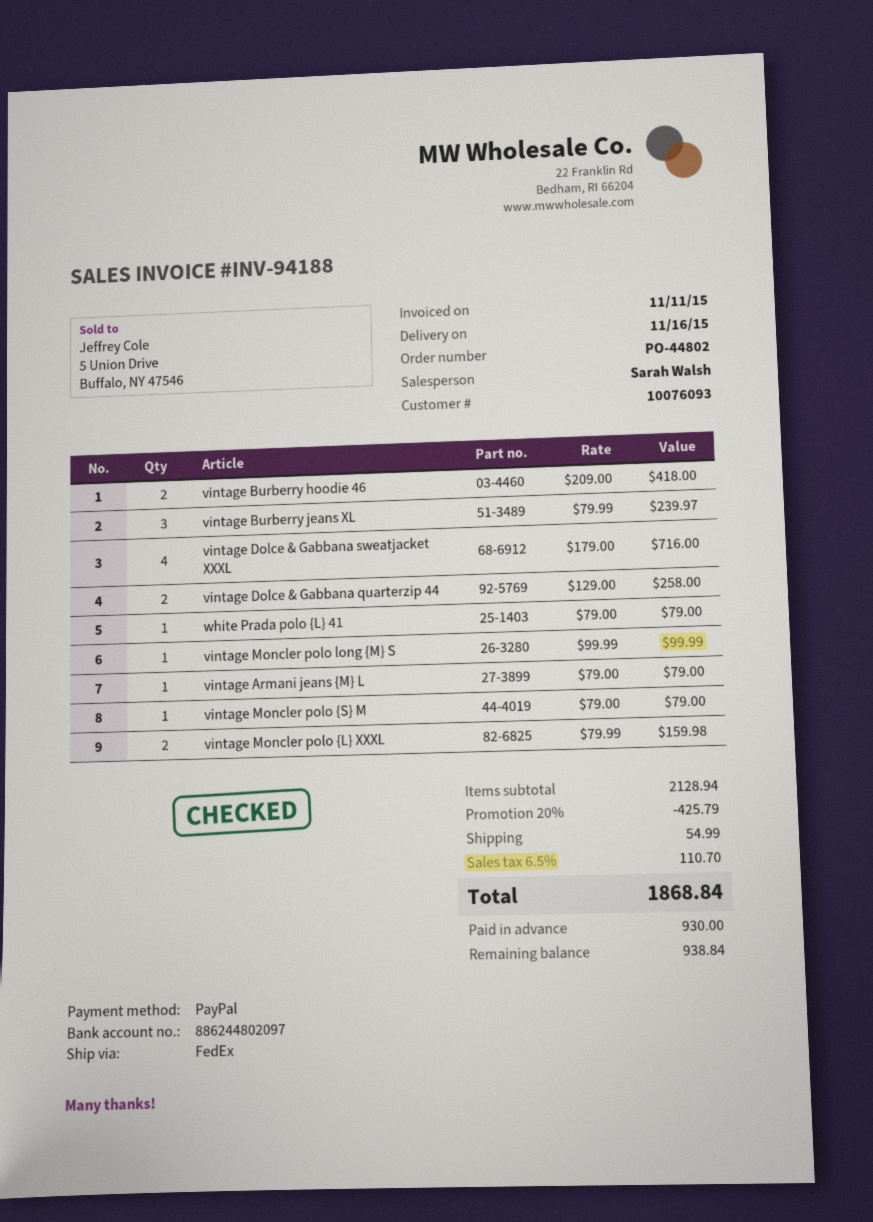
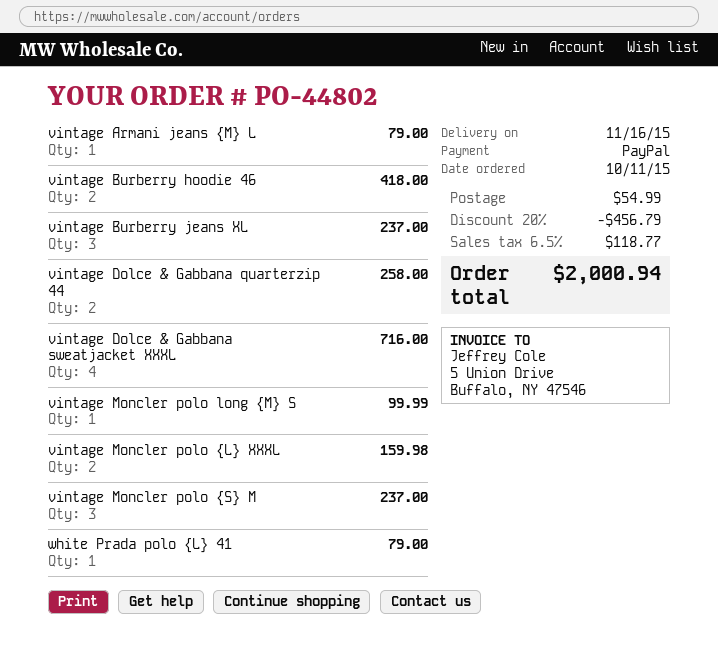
vintage Burberry jeans XL: 3 for 239.97 -> 3 for 237.00
vintage Moncler polo {S} M: 1 for 79.00 -> 3 for 237.00
discount: 20% = 425.79 -> 20% = 456.79
tax: 6.5% = 110.70 -> 6.5% = 118.77
total: 1868.84 -> 2000.94

